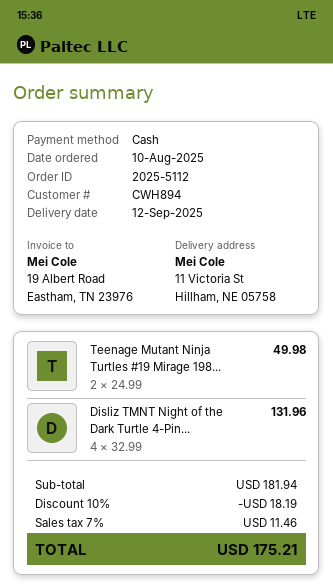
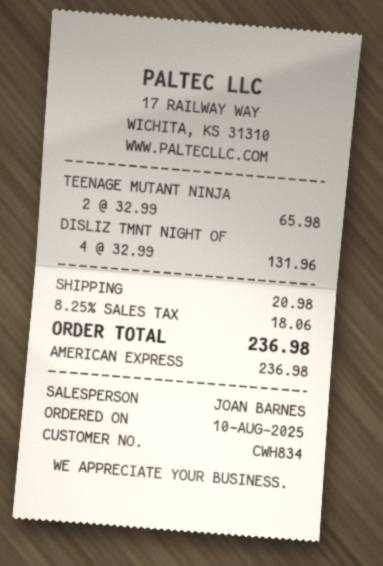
customer number: CWH894 -> CWH834
payment method: cash -> American Express
Teenage Mutant Ninja Turtles #19 Mirage 198...: 2 x 24.99 = 49.98 -> 2 x 32.99 = 65.98
discount: 10% = 18.19 -> none
shipping: none -> 20.98
tax: 7% = 11.46 -> 8.25% = 18.06
total: 175.21 -> 236.98

